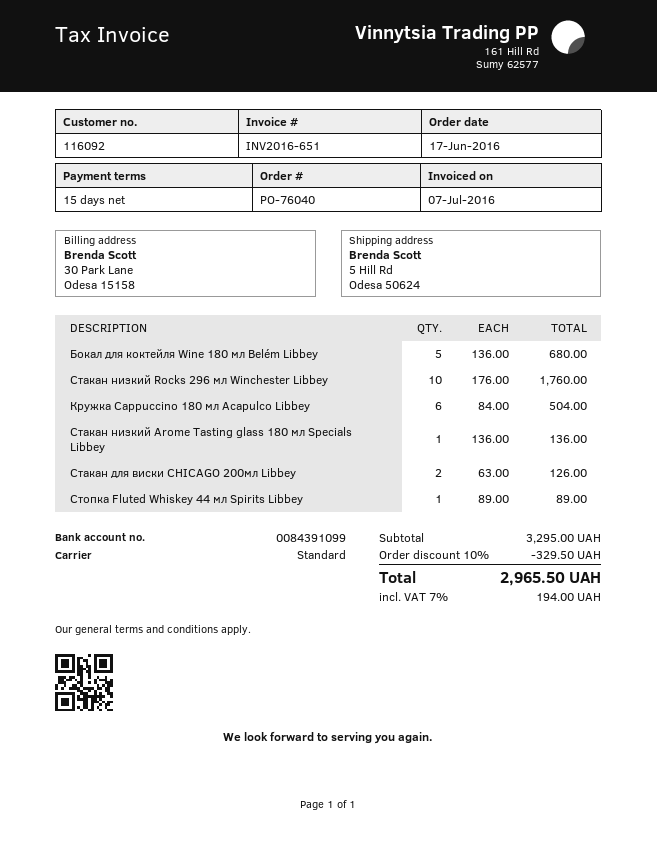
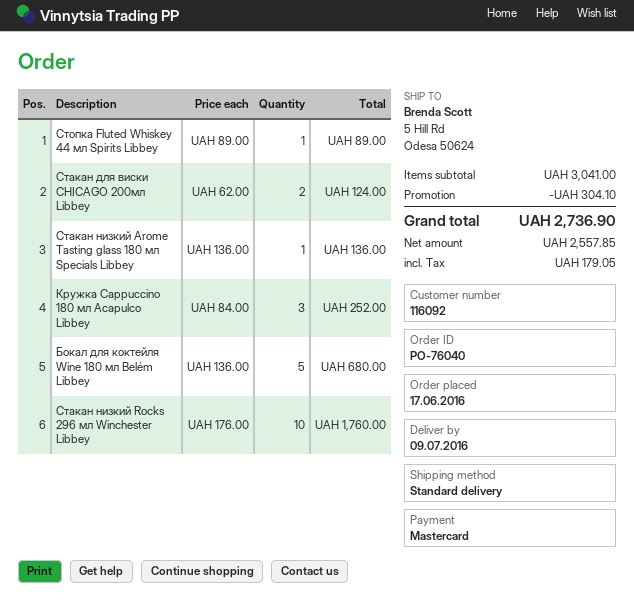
Кружка Cappuccino 180 мл Acapulco Libbey: 6 x 84.00 = 504.00 -> 3 x 84.00 = 252.00
Стакан для виски CHICAGO 200мл Libbey: 2 x 63.00 = 126.00 -> 2 x 62.00 = 124.00
subtotal: 3295.00 -> 3041.00
discount: 329.50 -> 304.10
tax: 194.00 -> 179.05
total: 2965.50 -> 2736.90

